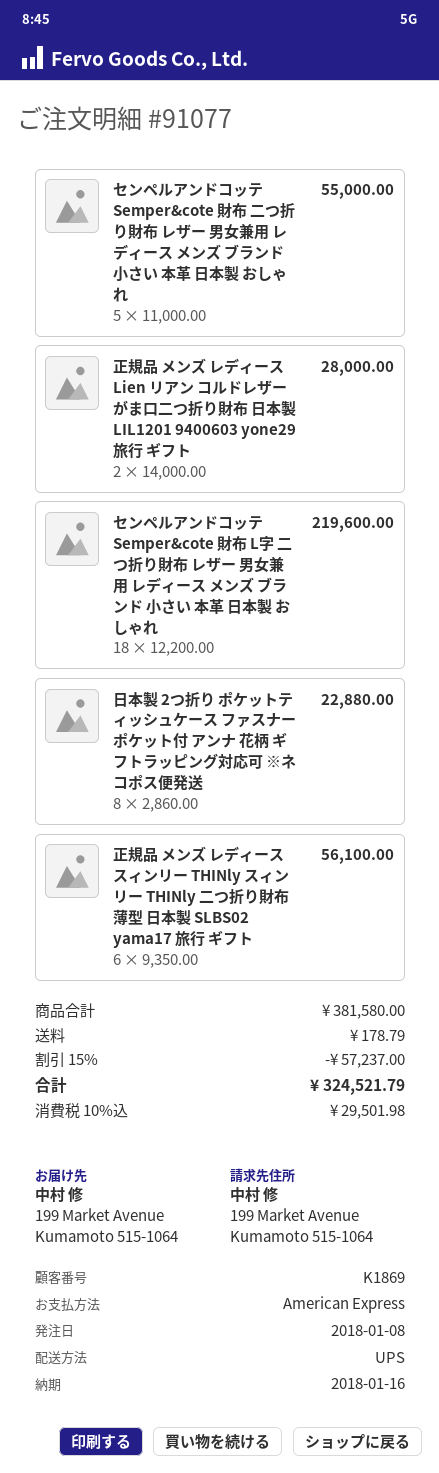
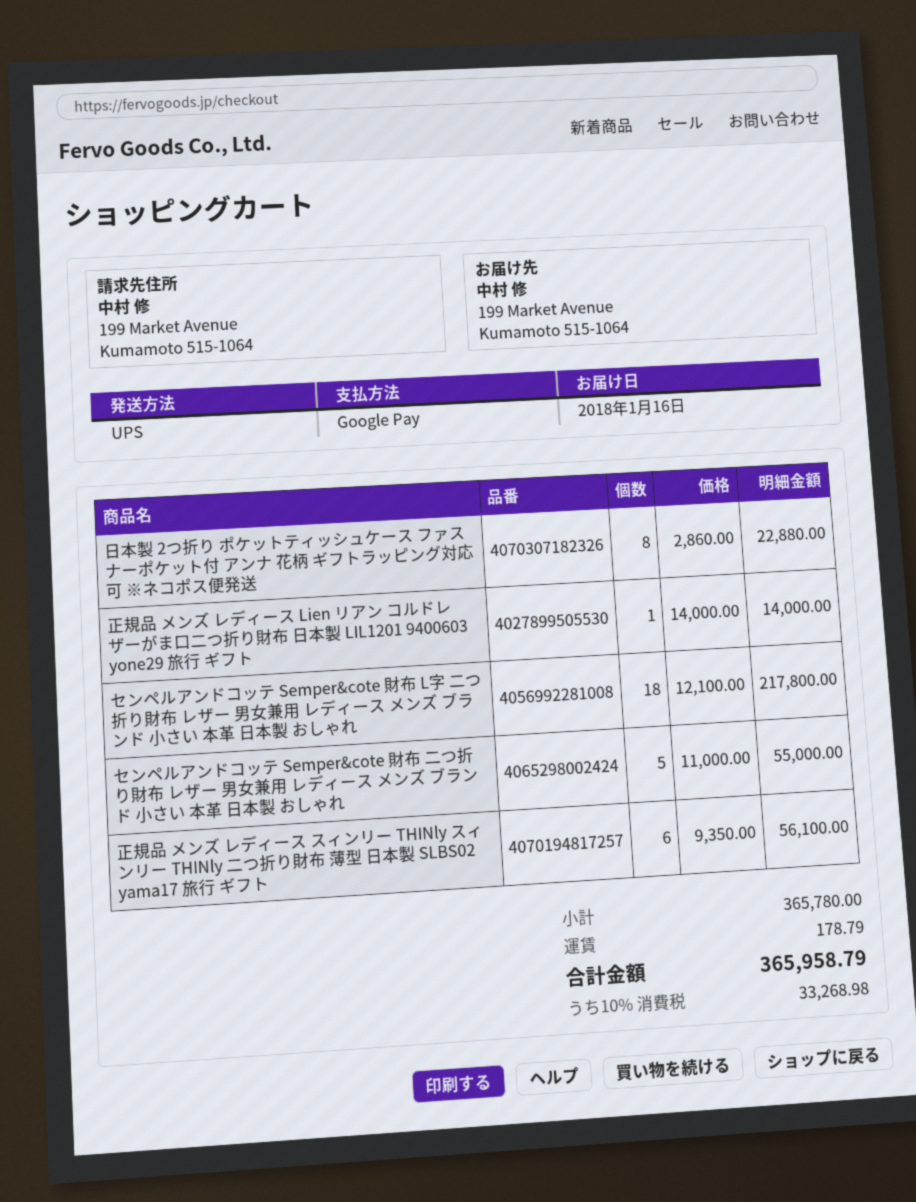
payment method: American Express -> Google Pay
正規品 メンズ レディース Lien リアン コルドレザーがま口二つ折り財布 日本製 LIL1201 9400603 yone29 旅行 ギフト: 2 x 14000.00 = 28000.00 -> 1 x 14000.00 = 14000.00
センペルアンドコッテ Semper&cote 財布 L字 二つ折り財布 レザー 男女兼用 レディース メンズ ブランド 小さい 本革 日本製 おしゃれ: 18 x 12200.00 = 219600.00 -> 18 x 12100.00 = 217800.00
subtotal: 381580.00 -> 365780.00
discount: 15% = 57237.00 -> none
tax: 10% = 29501.98 -> 10% = 33268.98
total: 324521.79 -> 365958.79

